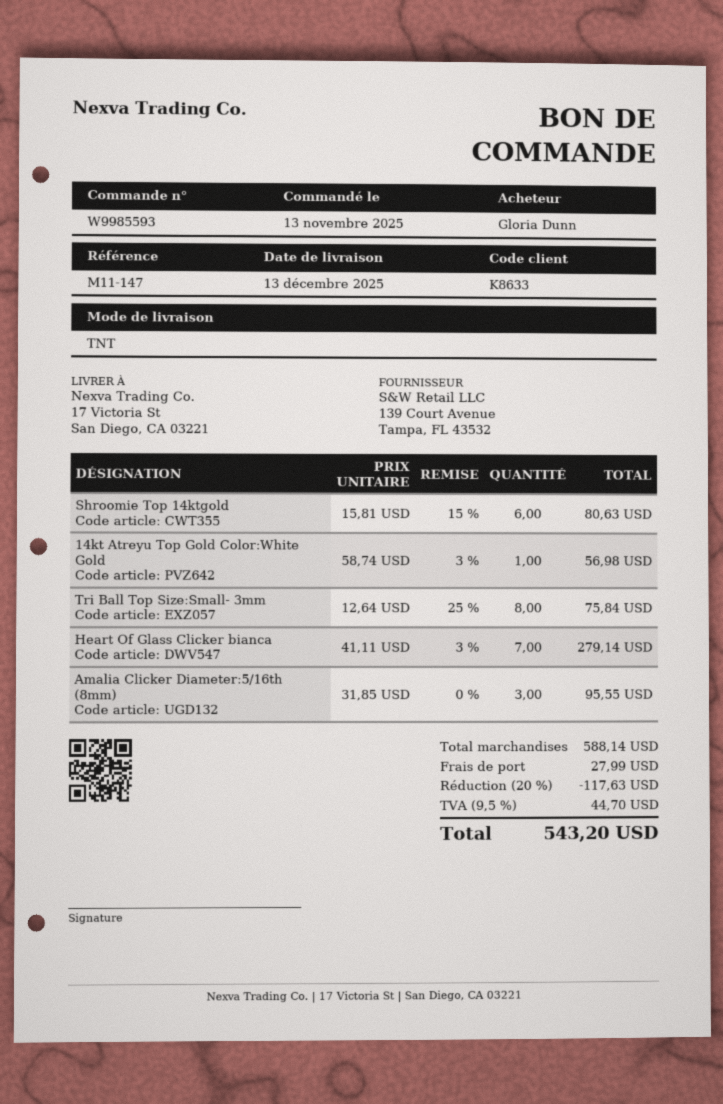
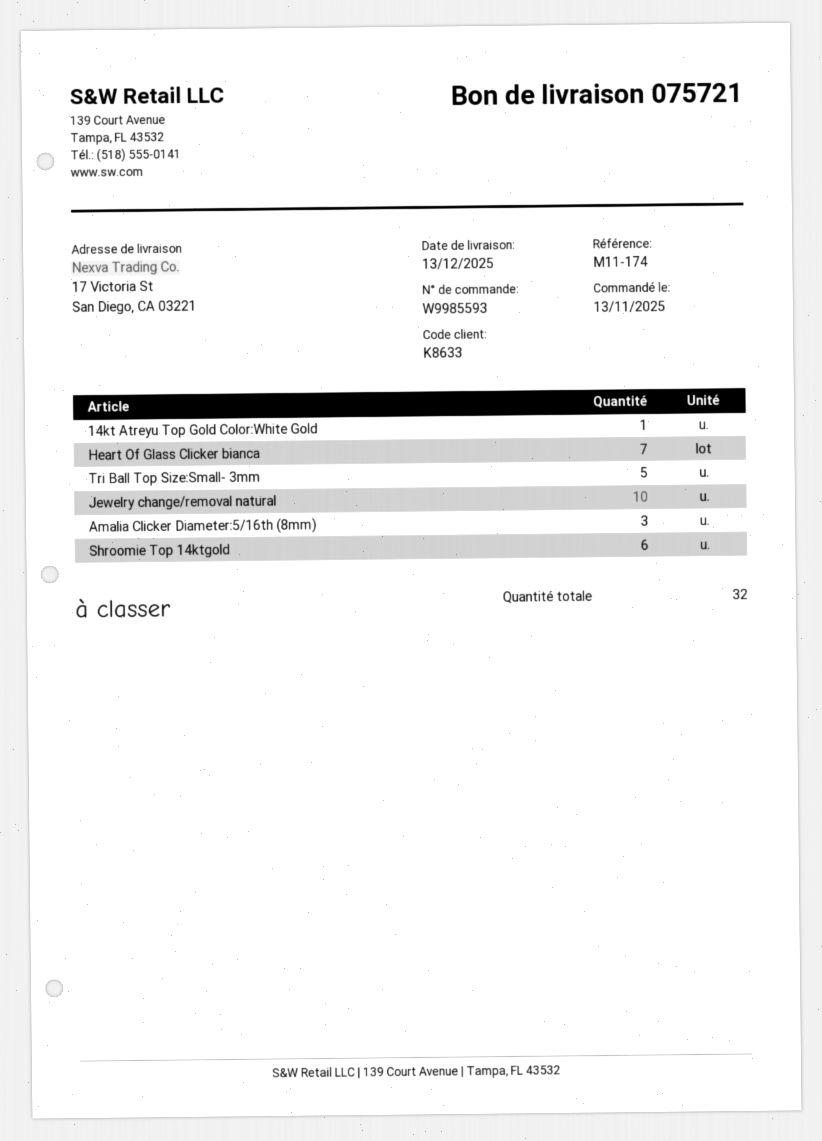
reference: M11-147 -> M11-174
Tri Ball Top Size:Small- 3mm: 8 -> 5
Jewelry change/removal natural: none -> 10

